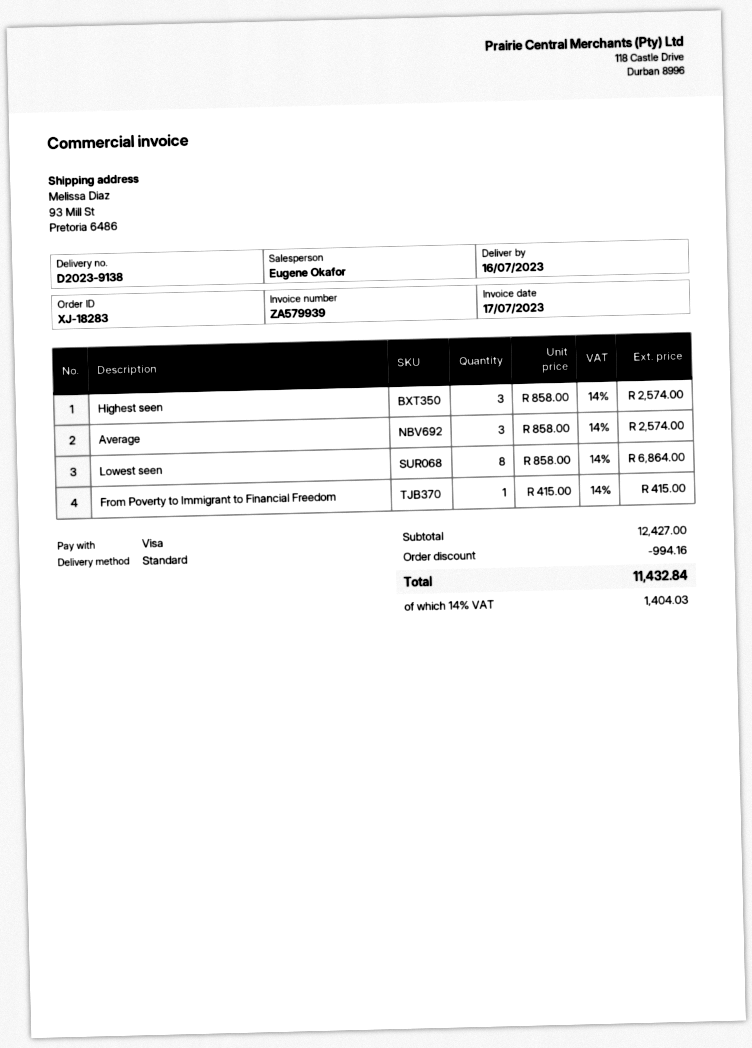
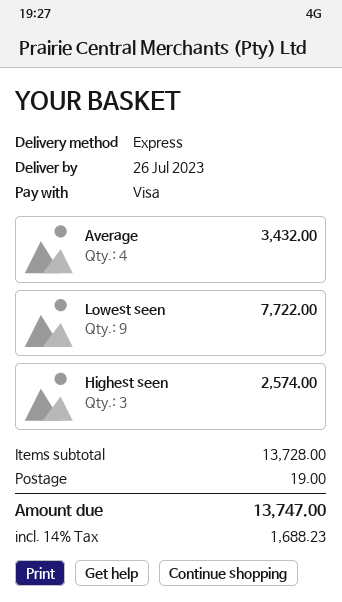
delivery date: 2023-07-16 -> 2023-07-26
shipping method: standard -> express
Average: 3 for 2574.00 -> 4 for 3432.00
Lowest seen: 8 for 6864.00 -> 9 for 7722.00
From Poverty to Immigrant to Financial Freedom: 1 for 415.00 -> none
subtotal: 12427.00 -> 13728.00
discount: 994.16 -> none
shipping: none -> 19.00
tax: 14% = 1404.03 -> 14% = 1688.23
total: 11432.84 -> 13747.00

